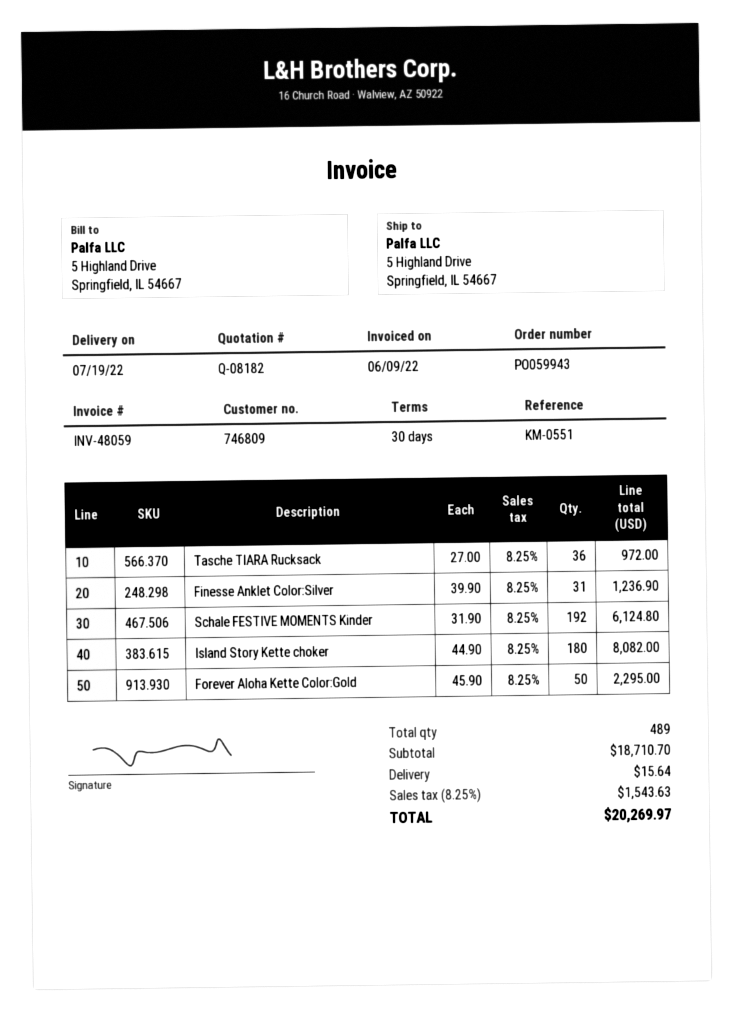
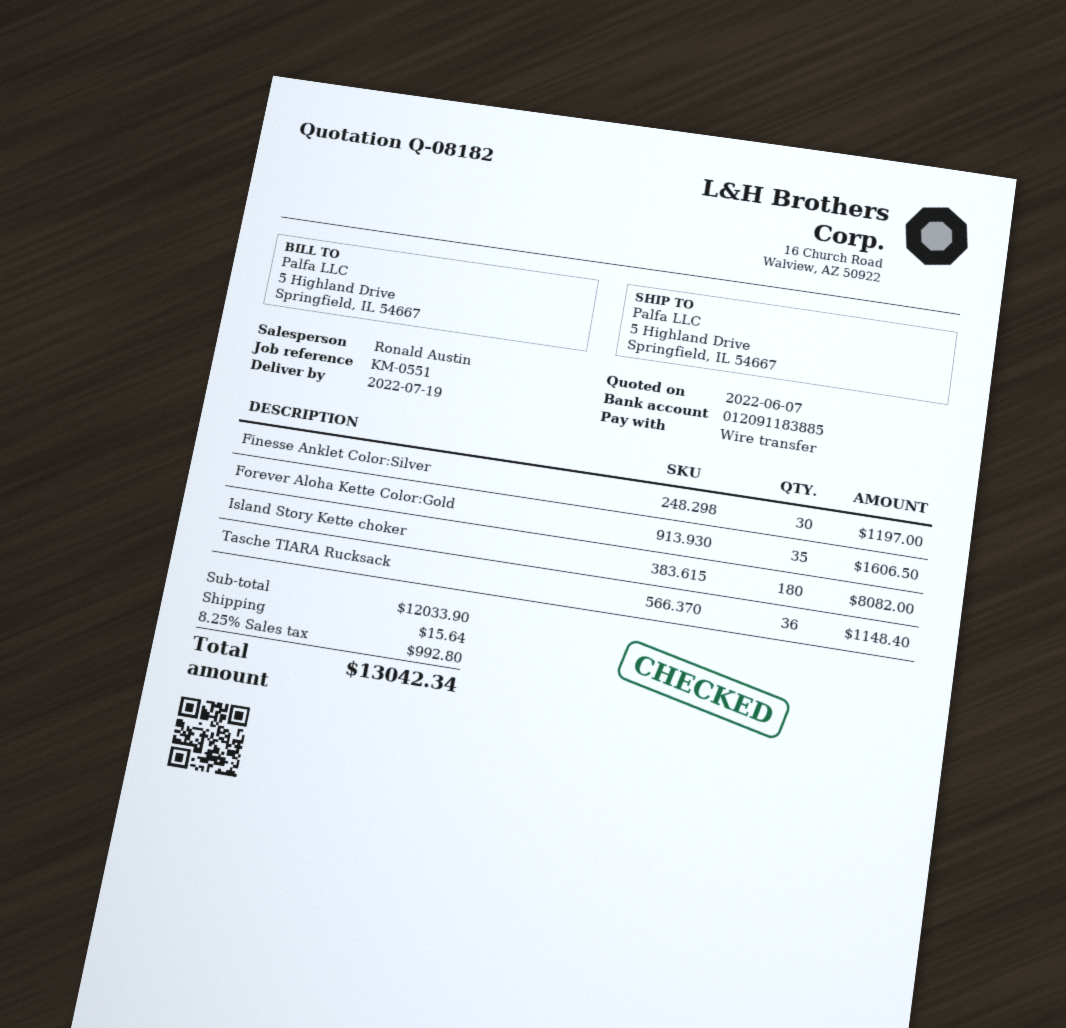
Tasche TIARA Rucksack: 36 for 972.00 -> 36 for 1148.40
Finesse Anklet Color:Silver: 31 for 1236.90 -> 30 for 1197.00
Schale FESTIVE MOMENTS Kinder: 192 for 6124.80 -> none
Forever Aloha Kette Color:Gold: 50 for 2295.00 -> 35 for 1606.50
subtotal: 18710.70 -> 12033.90
tax: 8.25% = 1543.63 -> 8.25% = 992.80
total: 20269.97 -> 13042.34

